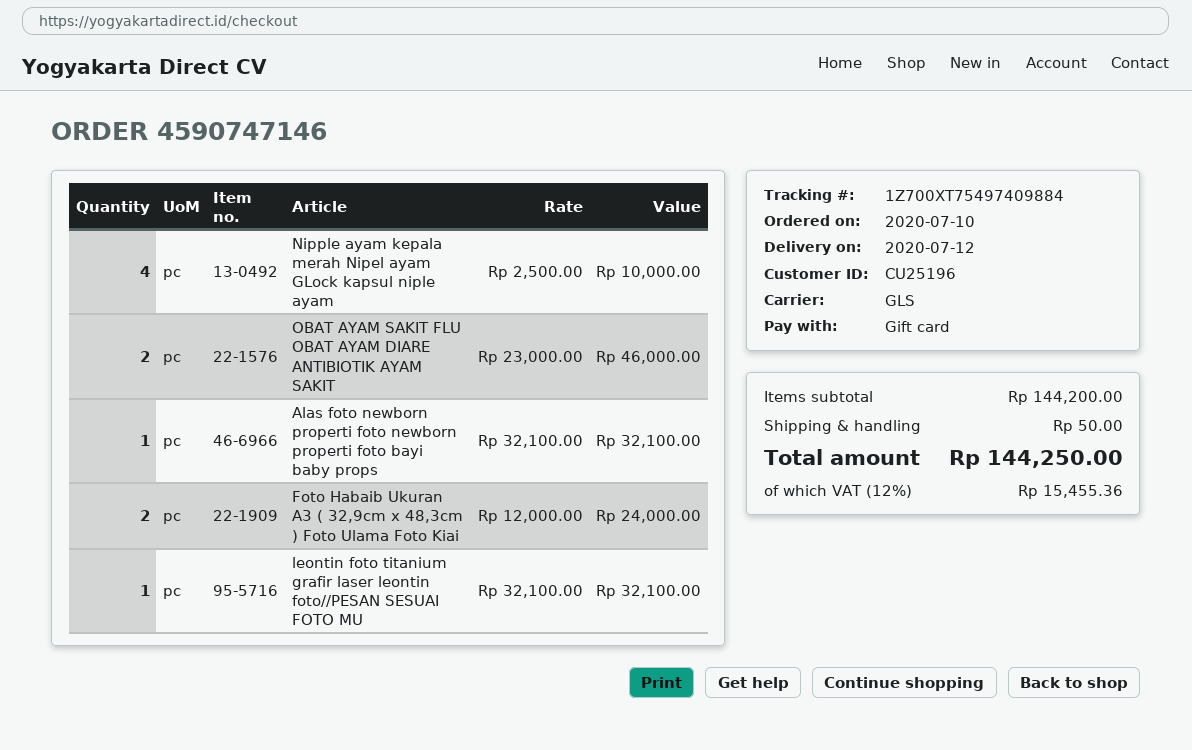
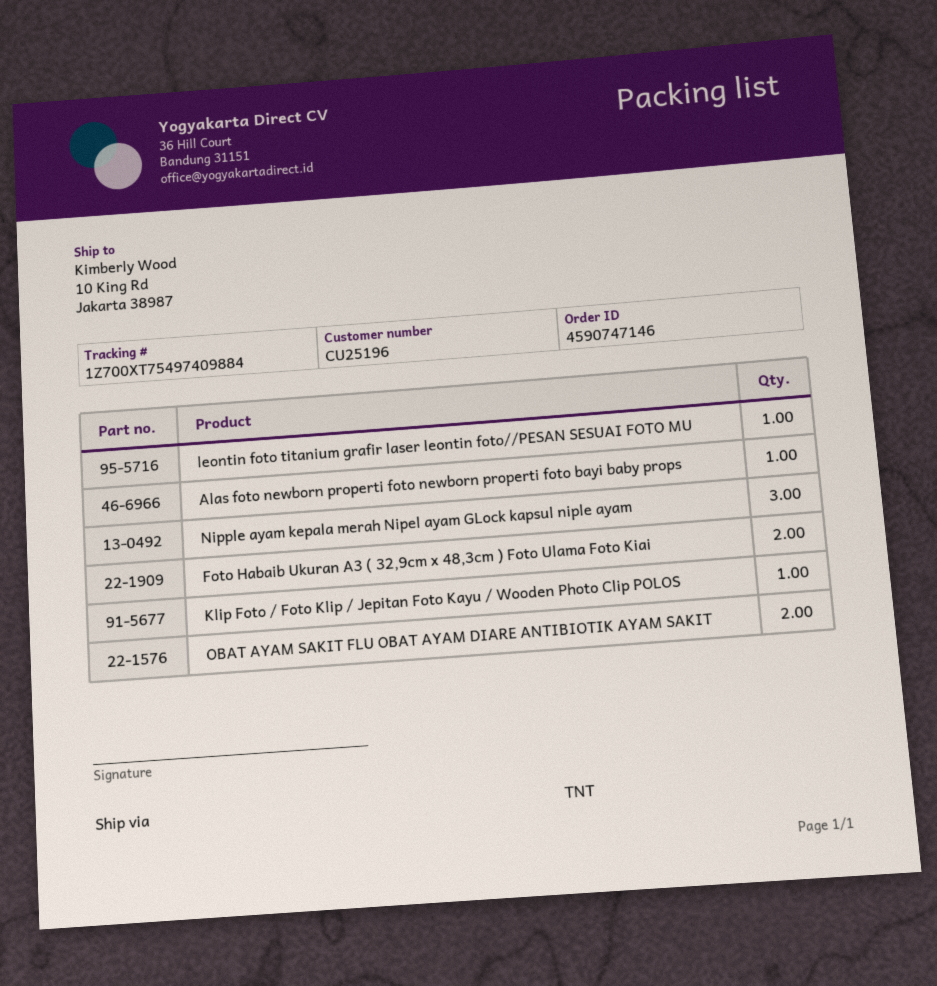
shipping method: GLS -> TNT
Nipple ayam kepala merah Nipel ayam GLock kapsul niple ayam: 4 -> 3
Klip Foto / Foto Klip / Jepitan Foto Kayu / Wooden Photo Clip POLOS: none -> 1

